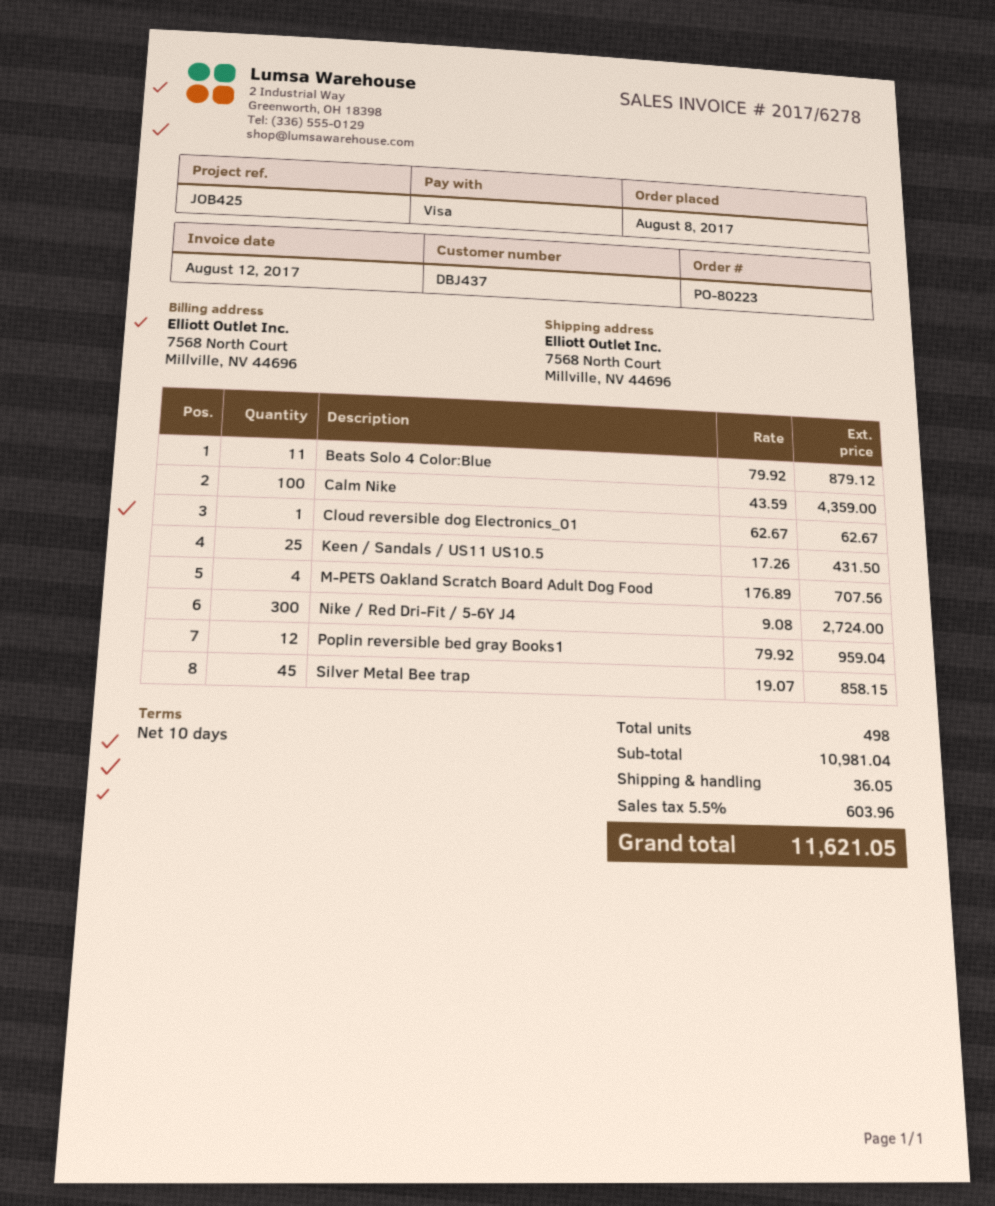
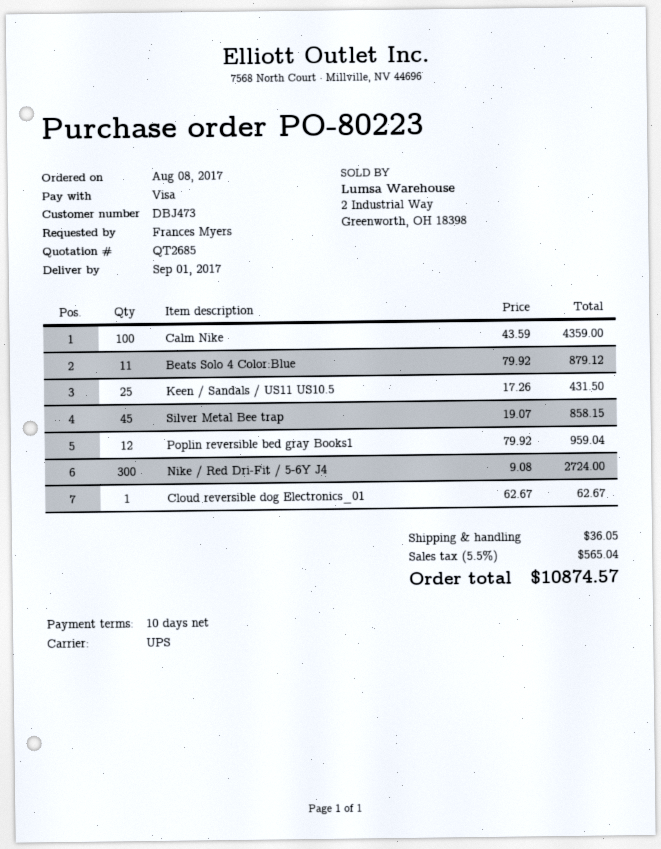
customer number: DBJ437 -> DBJ473
M-PETS Oakland Scratch Board Adult Dog Food: 4 x 176.89 = 707.56 -> none
tax: 5.5% = 603.96 -> 5.5% = 565.04
total: 11621.05 -> 10874.57

